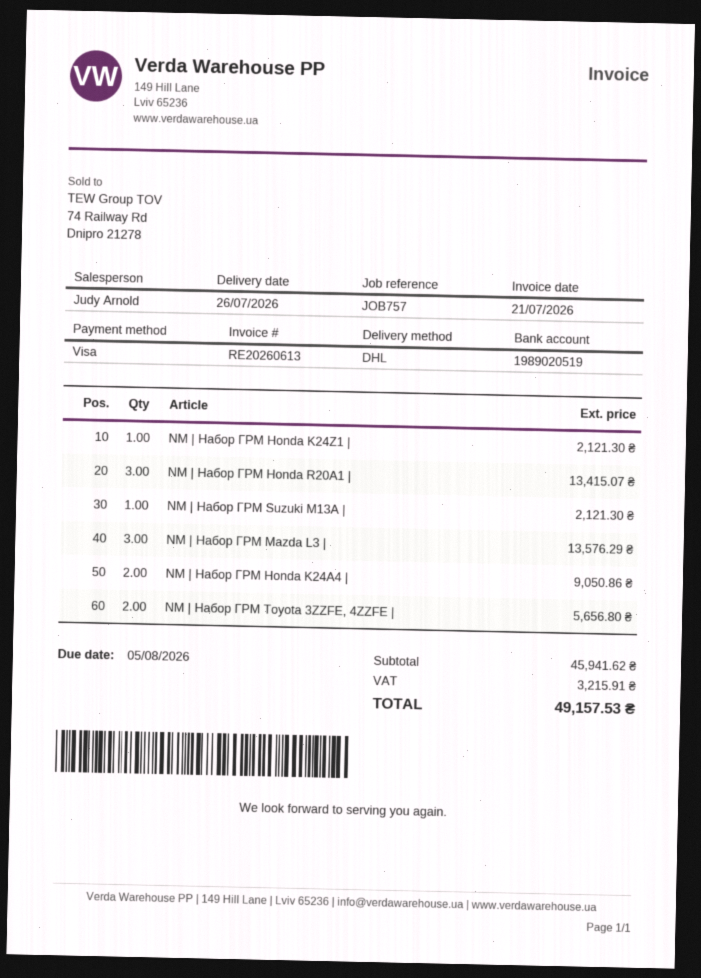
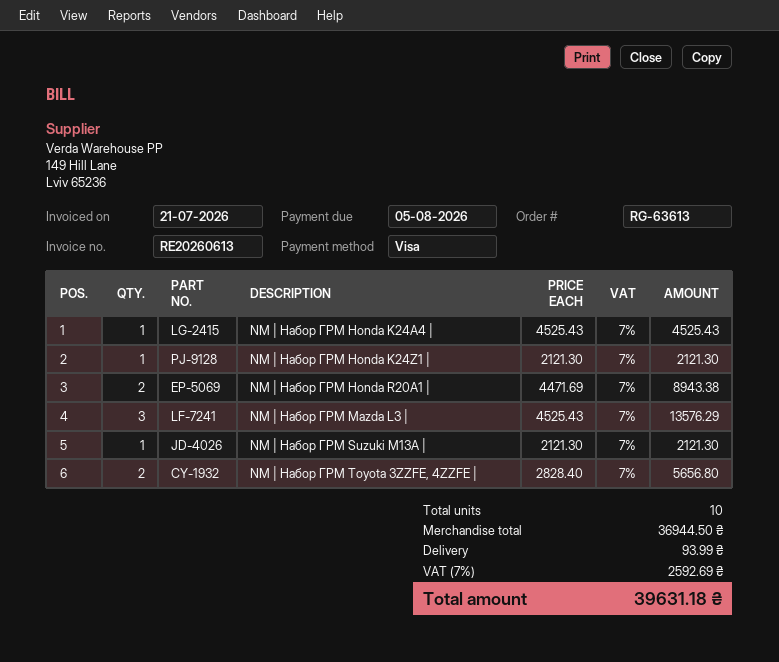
NM | Набор ГРМ Honda R20A1 |: 3 for 13415.07 -> 2 for 8943.38
NM | Набор ГРМ Honda K24A4 |: 2 for 9050.86 -> 1 for 4525.43
subtotal: 45941.62 -> 36944.50
shipping: none -> 93.99
tax: 3215.91 -> 2592.69
total: 49157.53 -> 39631.18

